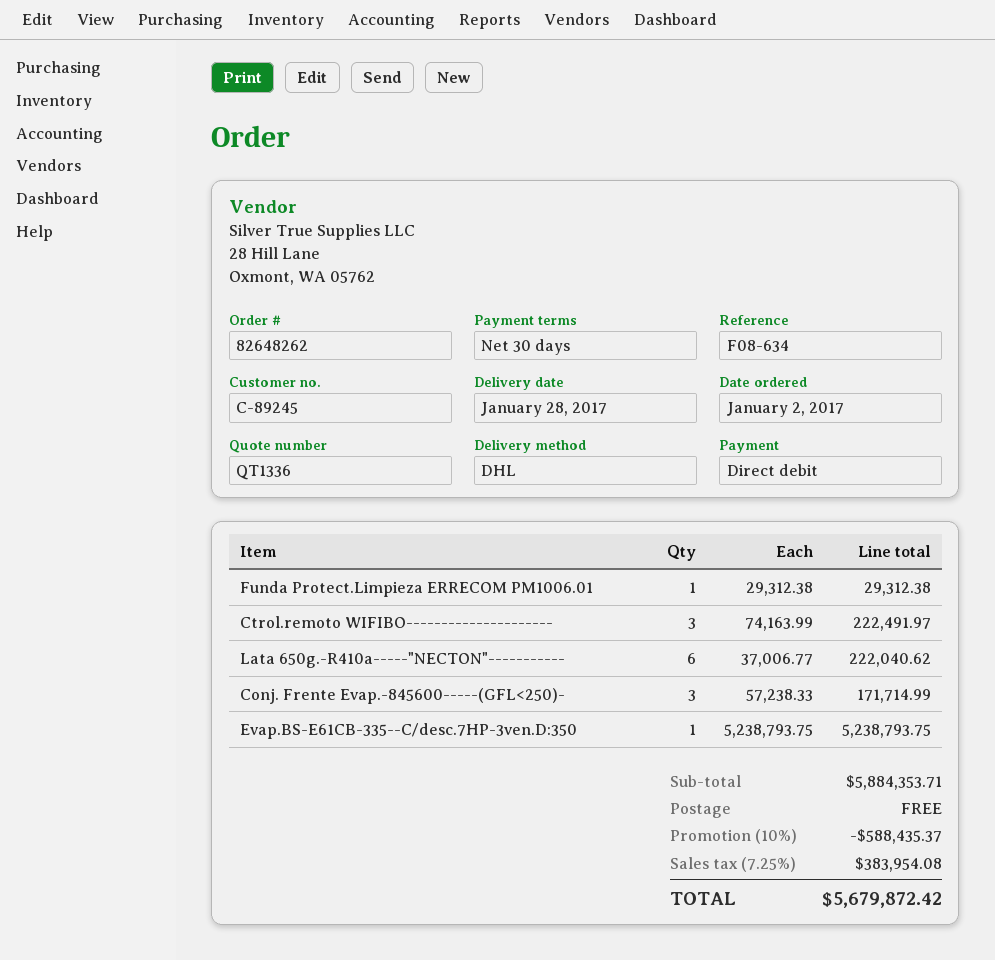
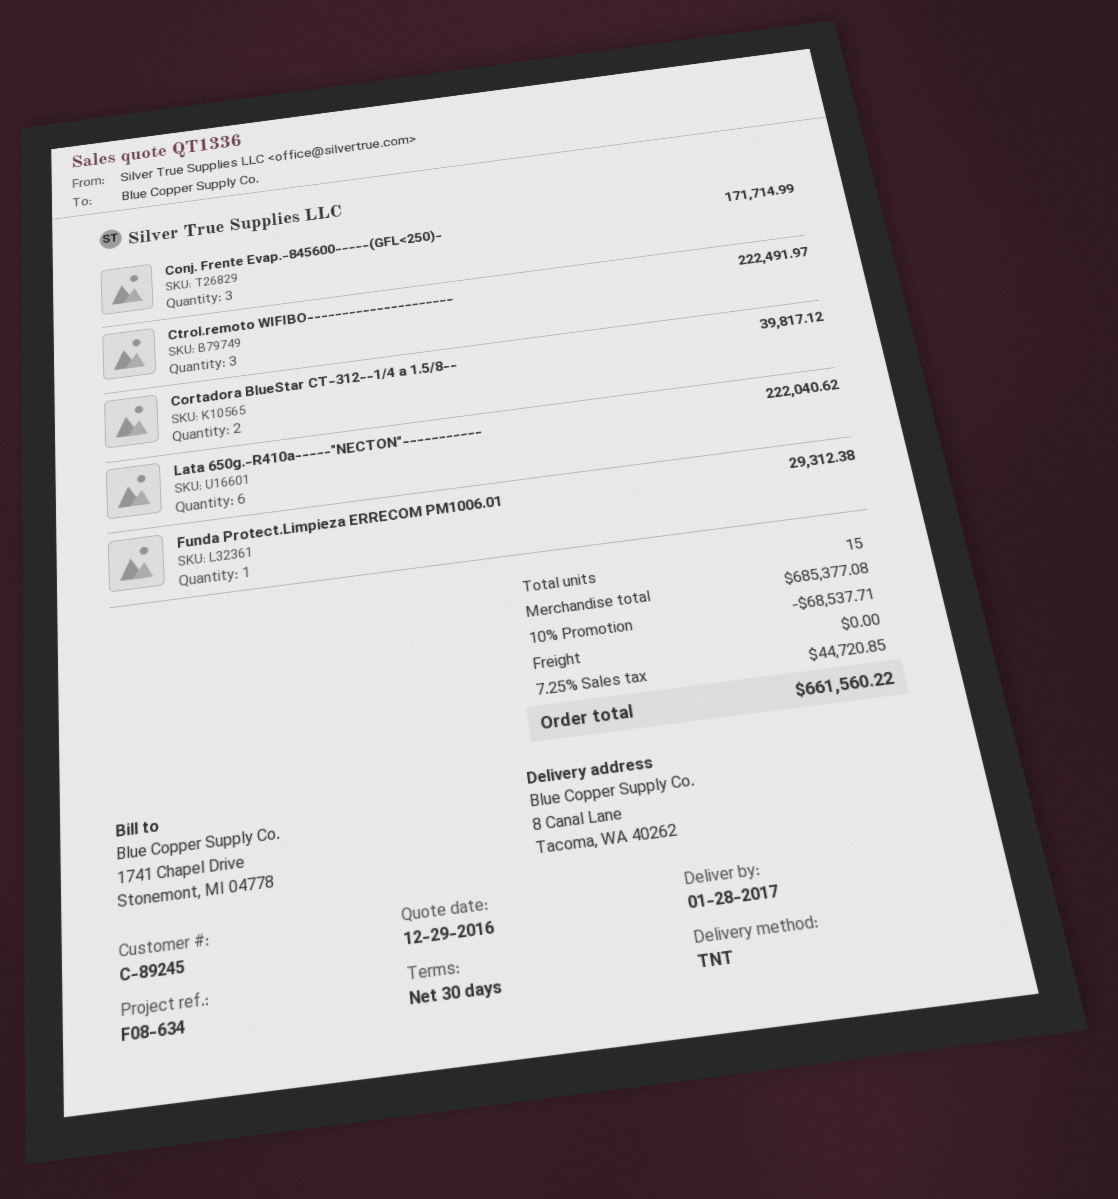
shipping method: DHL -> TNT
Evap.BS-E61CB-335--C/desc.7HP-3ven.D:350: 1 for 5238793.75 -> none
Cortadora BlueStar CT-312--1/4 a 1.5/8--: none -> 2 for 39817.12
subtotal: 5884353.71 -> 685377.08
discount: 10% = 588435.37 -> 10% = 68537.71
tax: 7.25% = 383954.08 -> 7.25% = 44720.85
total: 5679872.42 -> 661560.22

